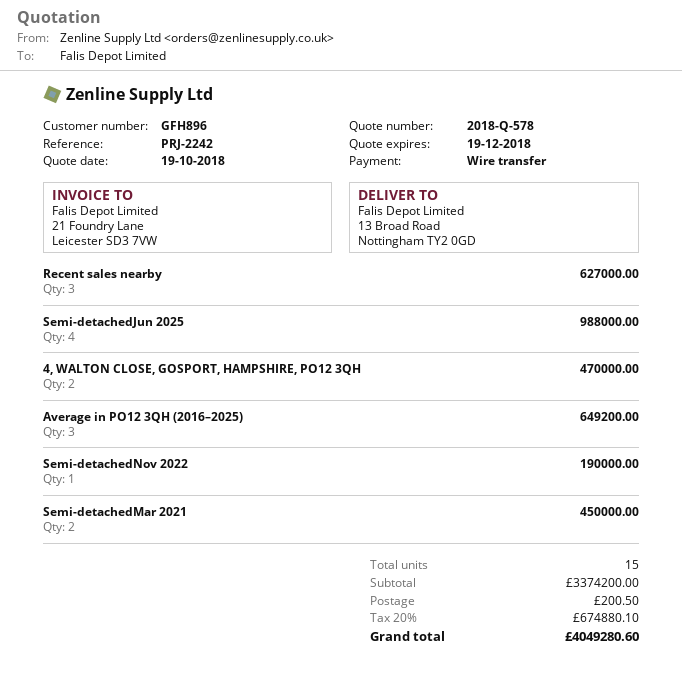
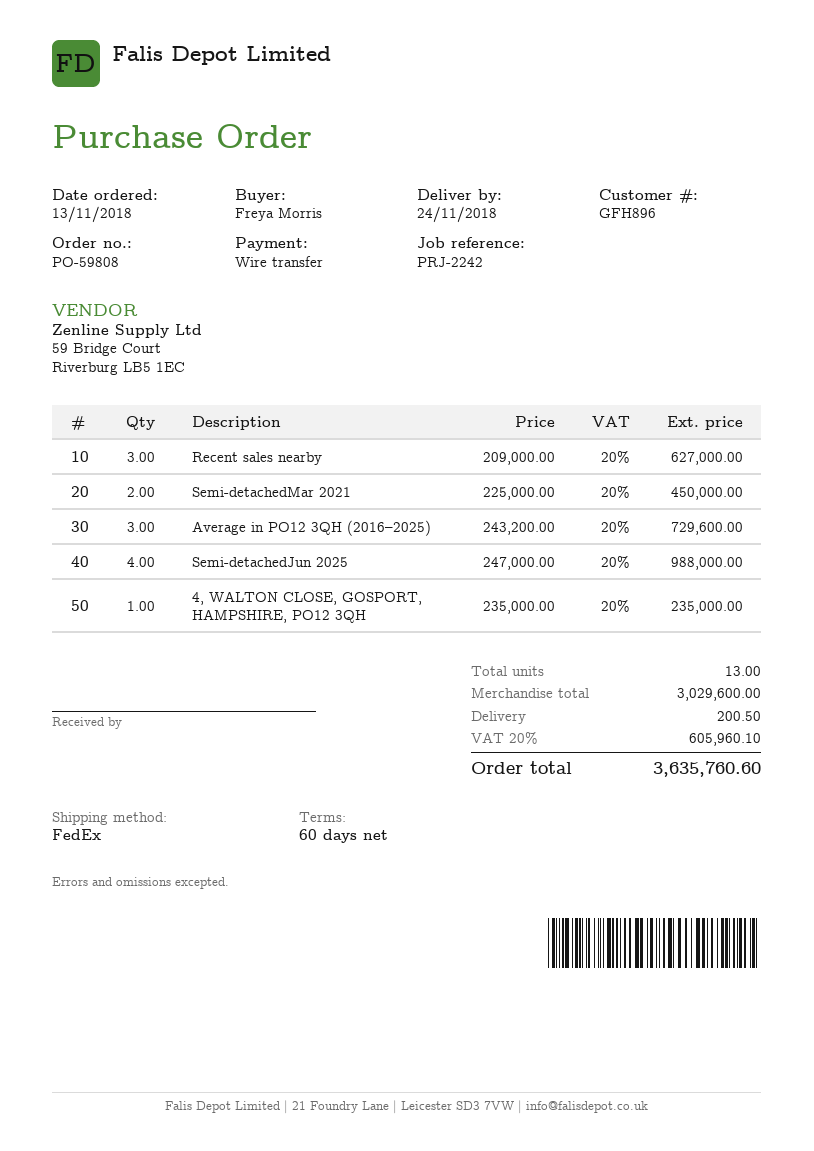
4, WALTON CLOSE, GOSPORT, HAMPSHIRE, PO12 3QH: 2 for 470000.00 -> 1 for 235000.00
Average in PO12 3QH (2016–2025): 3 for 649200.00 -> 3 for 729600.00
Semi-detachedNov 2022: 1 for 190000.00 -> none
total quantity: 15 -> 13
subtotal: 3374200.00 -> 3029600.00
tax: 20% = 674880.10 -> 20% = 605960.10
total: 4049280.60 -> 3635760.60

